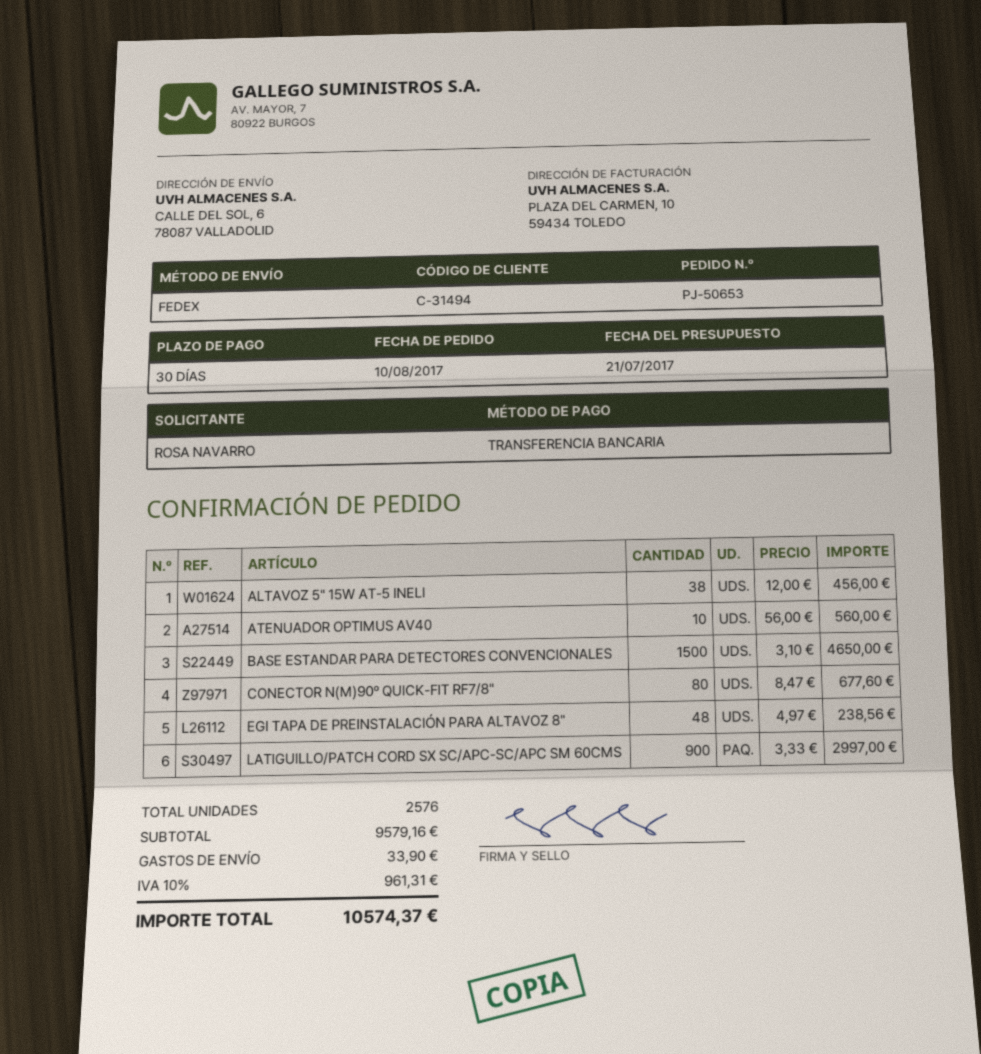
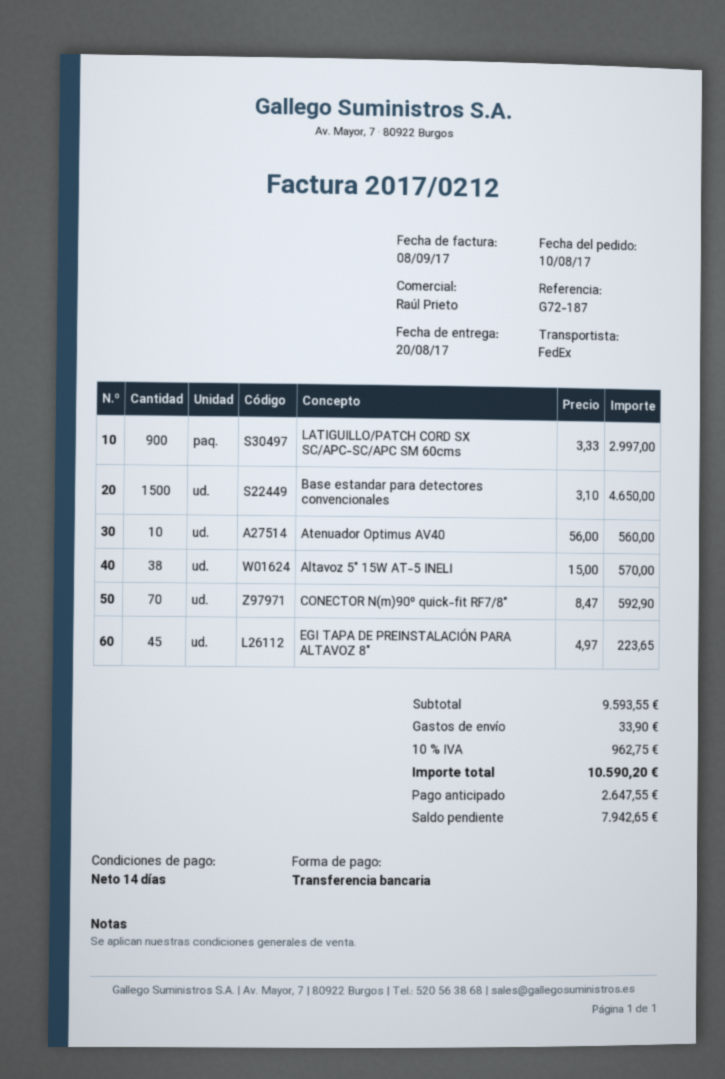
payment terms: 30 days -> 14 days
ALTAVOZ 5" 15W AT-5 INELI: 38 x 12.00 = 456.00 -> 38 x 15.00 = 570.00
CONECTOR N(M)90º QUICK-FIT RF7/8": 80 x 8.47 = 677.60 -> 70 x 8.47 = 592.90
EGI TAPA DE PREINSTALACIÓN PARA ALTAVOZ 8": 48 x 4.97 = 238.56 -> 45 x 4.97 = 223.65
subtotal: 9579.16 -> 9593.55
tax: 10% = 961.31 -> 10% = 962.75
total: 10574.37 -> 10590.20

